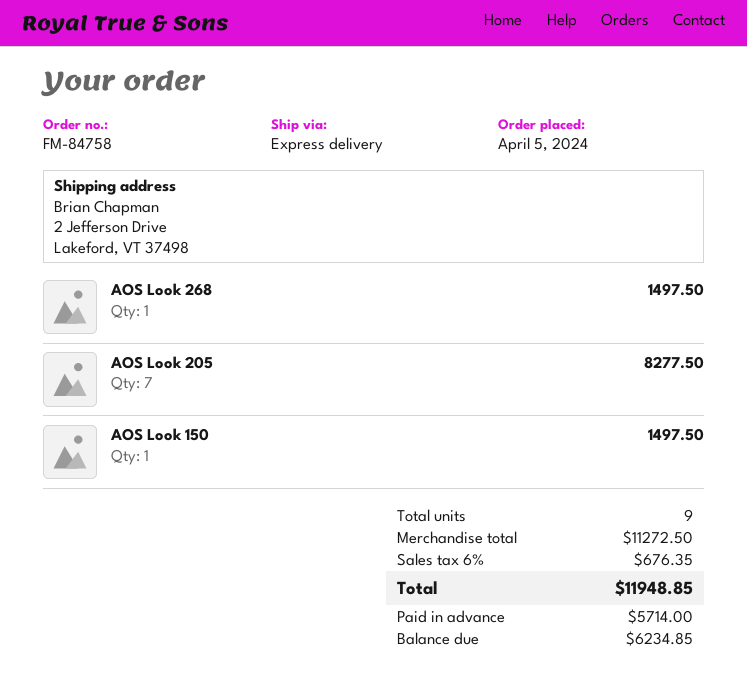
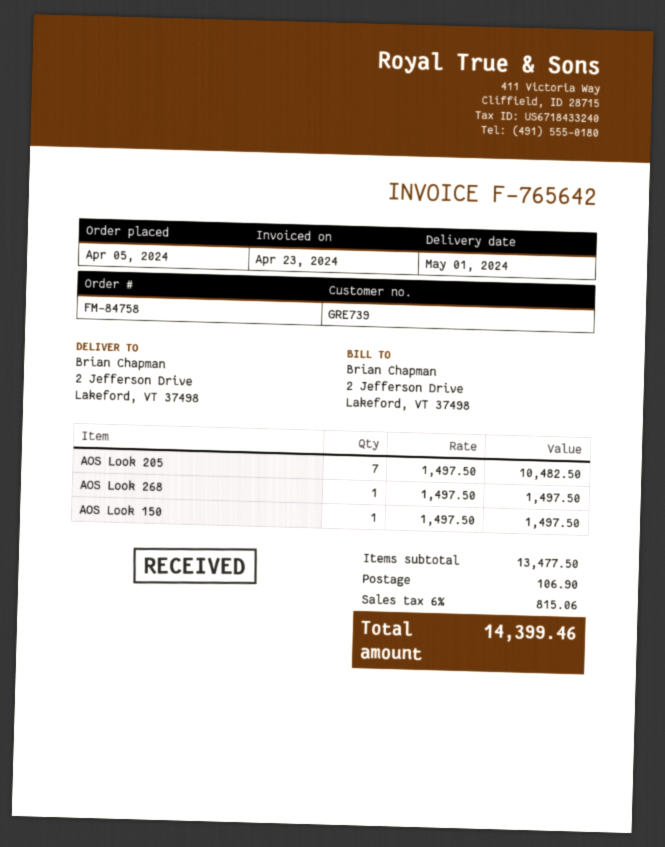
AOS Look 205: 7 for 8277.50 -> 7 for 10482.50
subtotal: 11272.50 -> 13477.50
shipping: none -> 106.90
tax: 6% = 676.35 -> 6% = 815.06
total: 11948.85 -> 14399.46

